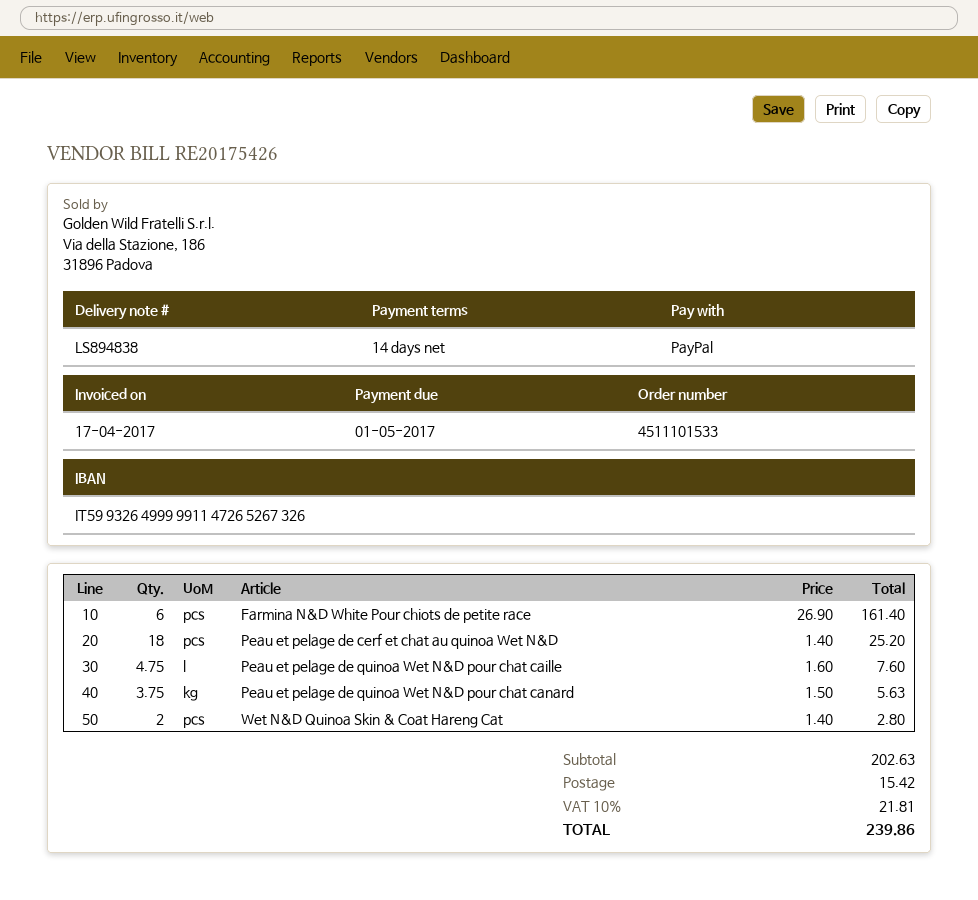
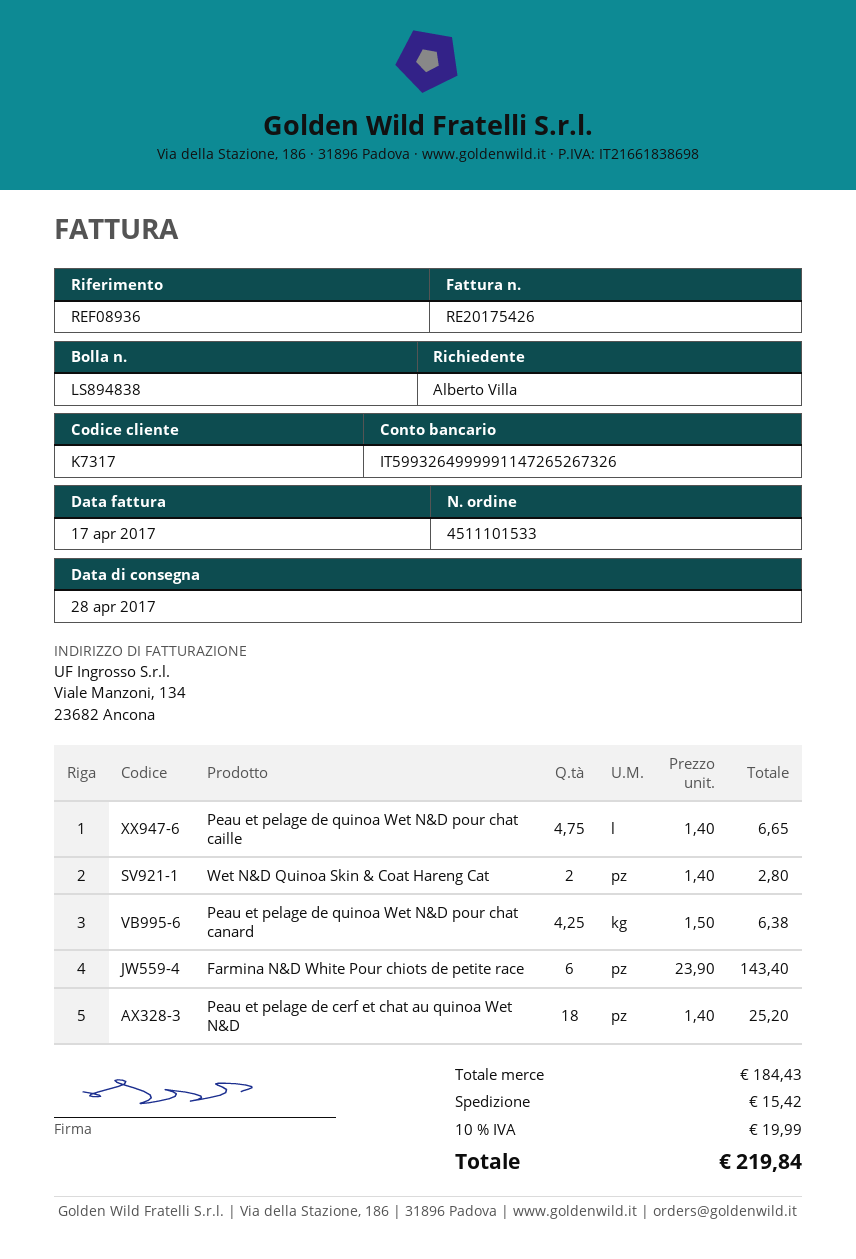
Farmina N&D White Pour chiots de petite race: 6 x 26.90 = 161.40 -> 6 x 23.90 = 143.40
Peau et pelage de quinoa Wet N&D pour chat caille: 4.75 x 1.60 = 7.60 -> 4.75 x 1.40 = 6.65
Peau et pelage de quinoa Wet N&D pour chat canard: 3.75 x 1.50 = 5.63 -> 4.25 x 1.50 = 6.38
subtotal: 202.63 -> 184.43
tax: 10% = 21.81 -> 10% = 19.99
total: 239.86 -> 219.84

